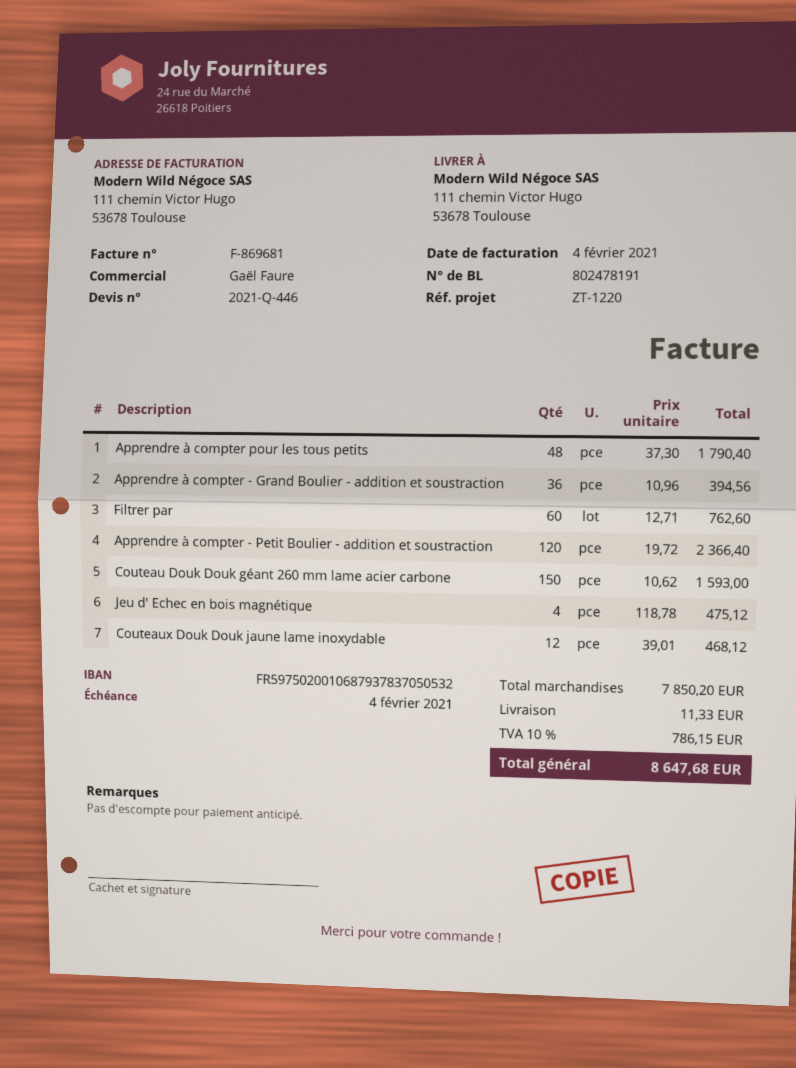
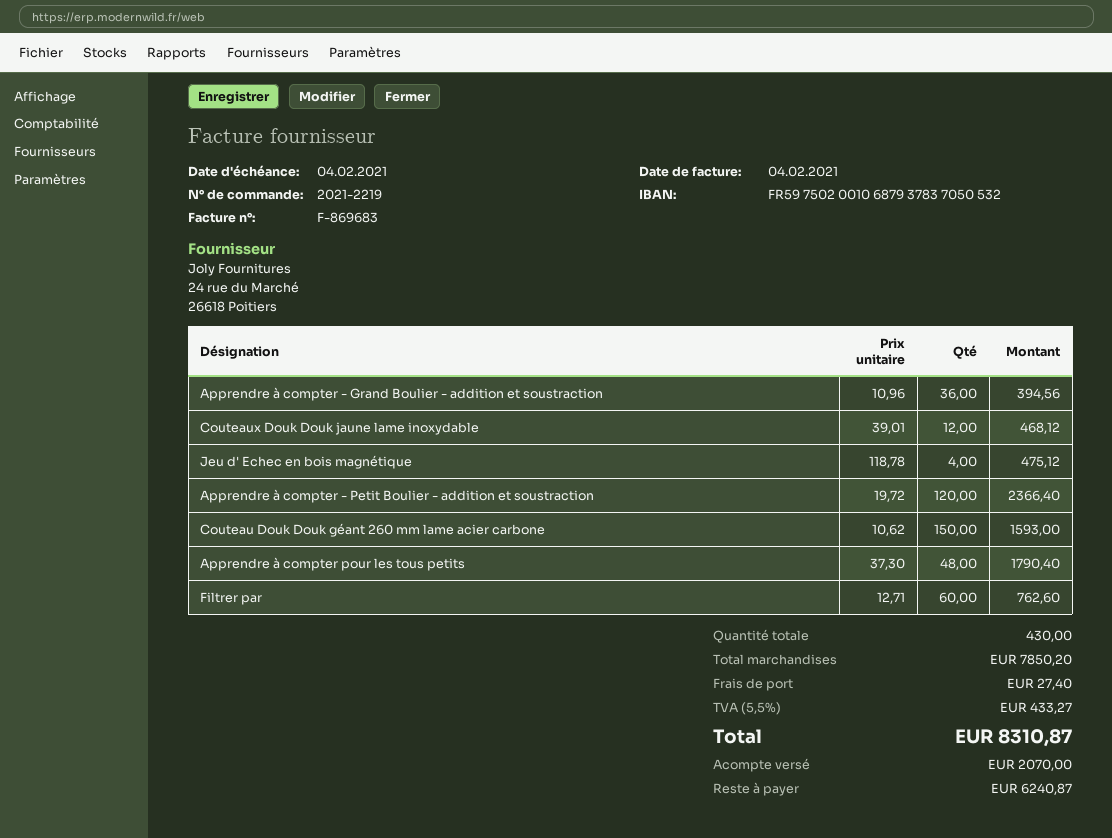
invoice number: F-869681 -> F-869683
shipping: 11.33 -> 27.40
tax: 10% = 786.15 -> 5.5% = 433.27
total: 8647.68 -> 8310.87

